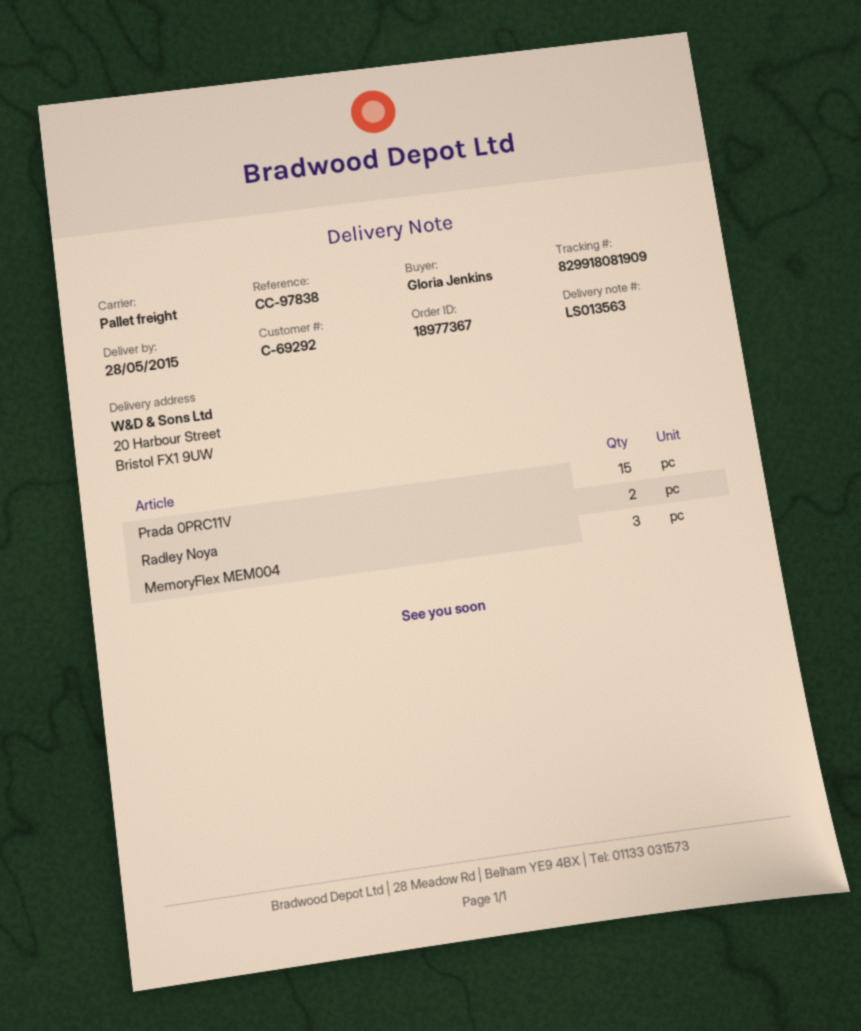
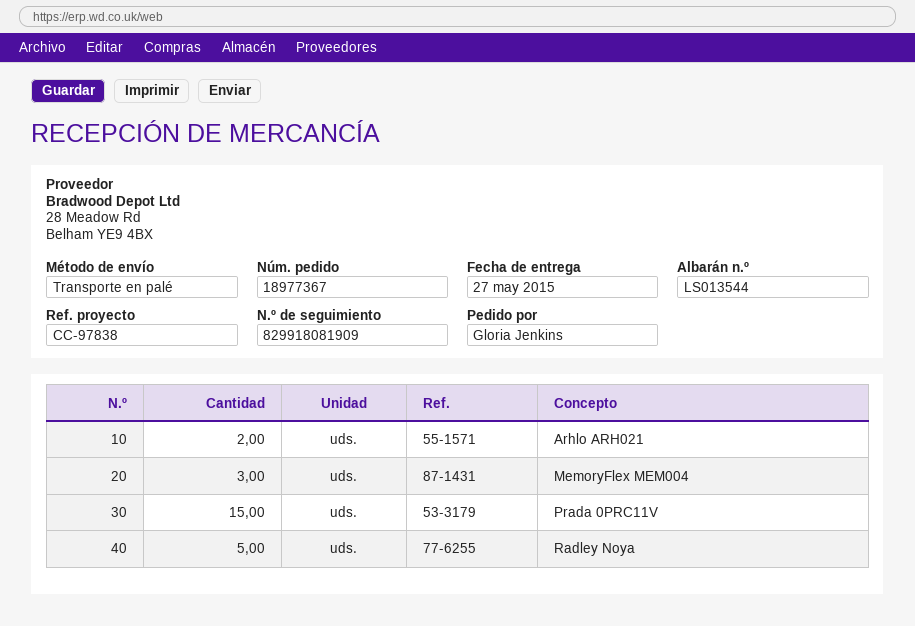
delivery note number: LS013563 -> LS013544
delivery date: 2015-05-28 -> 2015-05-27
Radley Noya: 2 -> 5
Arhlo ARH021: none -> 2

